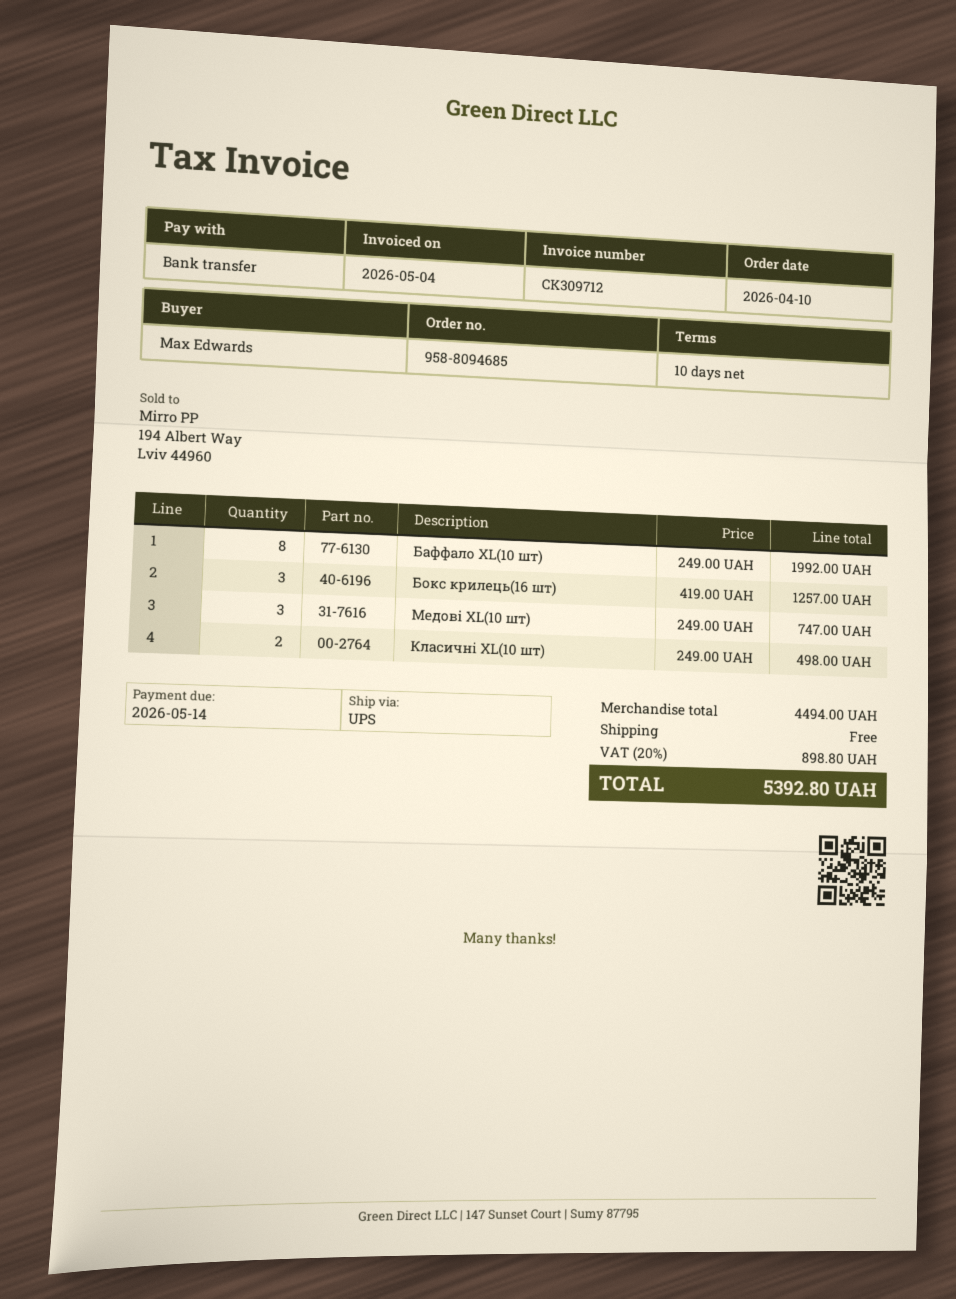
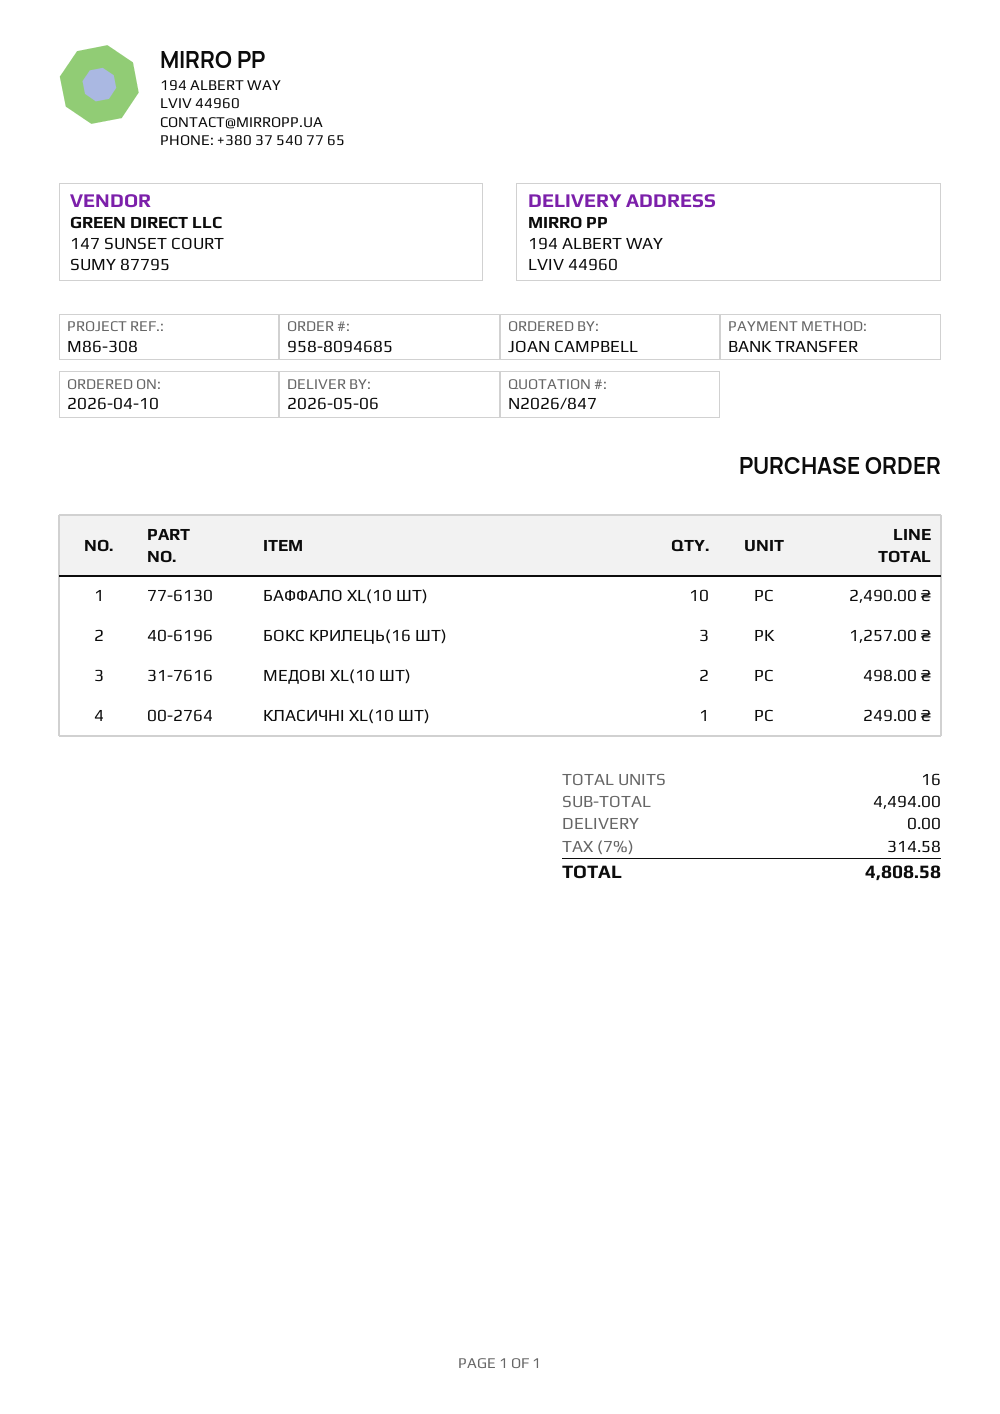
ordered by: Max Edwards -> JOAN CAMPBELL
Баффало XL(10 шт): 8 for 1992.00 -> 10 for 2490.00
Медові XL(10 шт): 3 for 747.00 -> 2 for 498.00
Класичні XL(10 шт): 2 for 498.00 -> 1 for 249.00
tax: 20% = 898.80 -> 7% = 314.58
total: 5392.80 -> 4808.58

